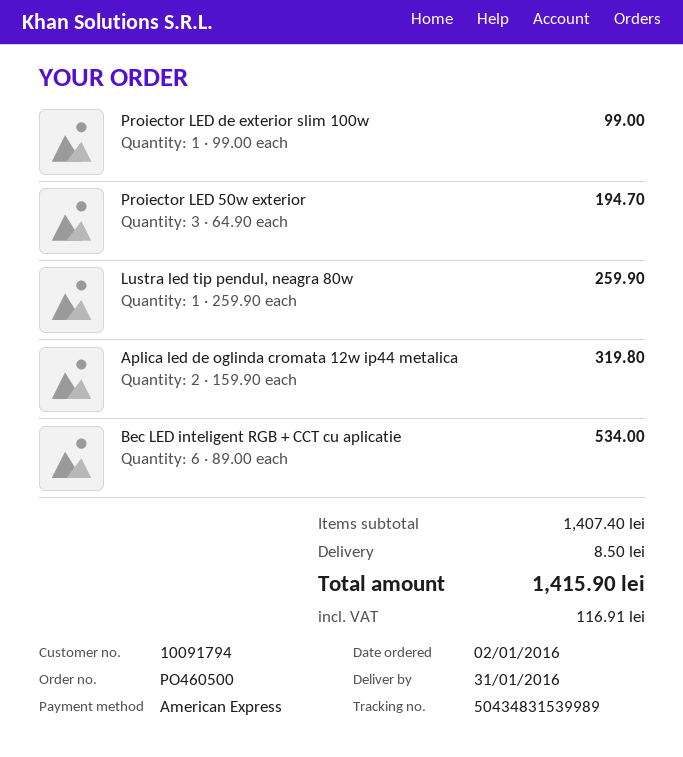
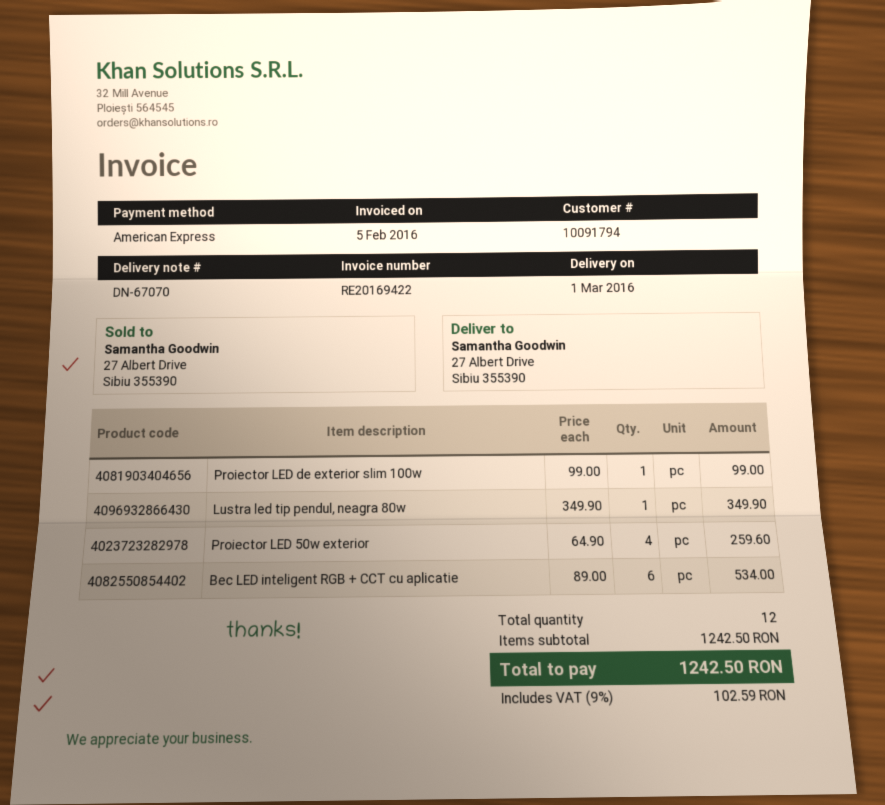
delivery date: 2016-01-31 -> 2016-03-01
Proiector LED 50w exterior: 3 x 64.90 = 194.70 -> 4 x 64.90 = 259.60
Lustra led tip pendul, neagra 80w: 1 x 259.90 = 259.90 -> 1 x 349.90 = 349.90
Aplica led de oglinda cromata 12w ip44 metalica: 2 x 159.90 = 319.80 -> none
subtotal: 1407.40 -> 1242.50
shipping: 8.50 -> none
tax: 116.91 -> 102.59
total: 1415.90 -> 1242.50

